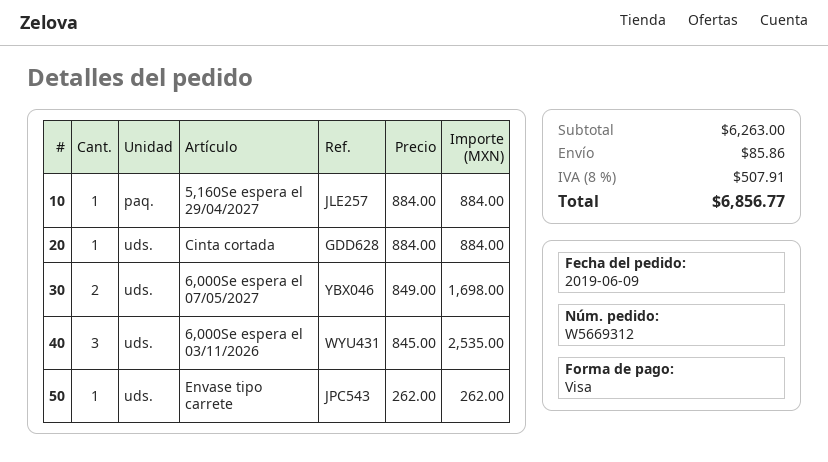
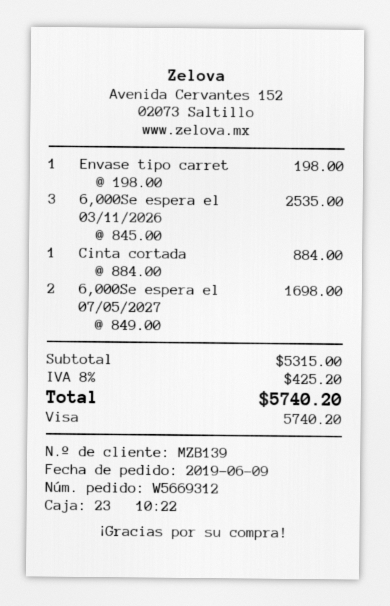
5,160Se espera el 29/04/2027: 1 x 884.00 = 884.00 -> none
Envase tipo carrete: 1 x 262.00 = 262.00 -> 1 x 198.00 = 198.00
subtotal: 6263.00 -> 5315.00
shipping: 85.86 -> none
tax: 8% = 507.91 -> 8% = 425.20
total: 6856.77 -> 5740.20

